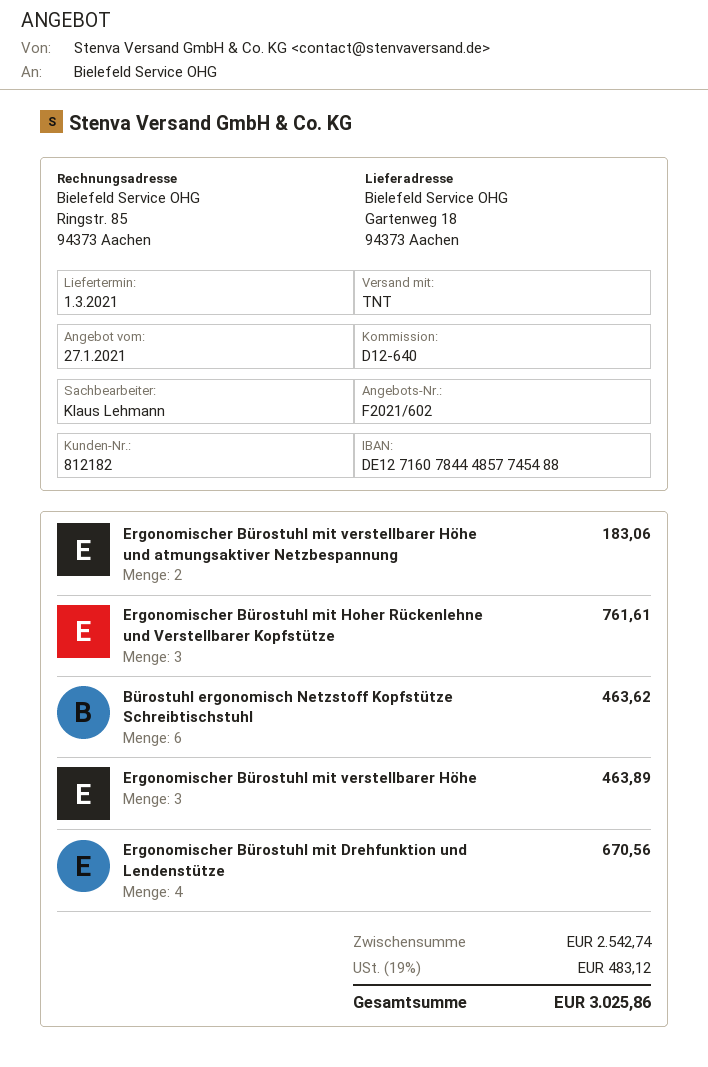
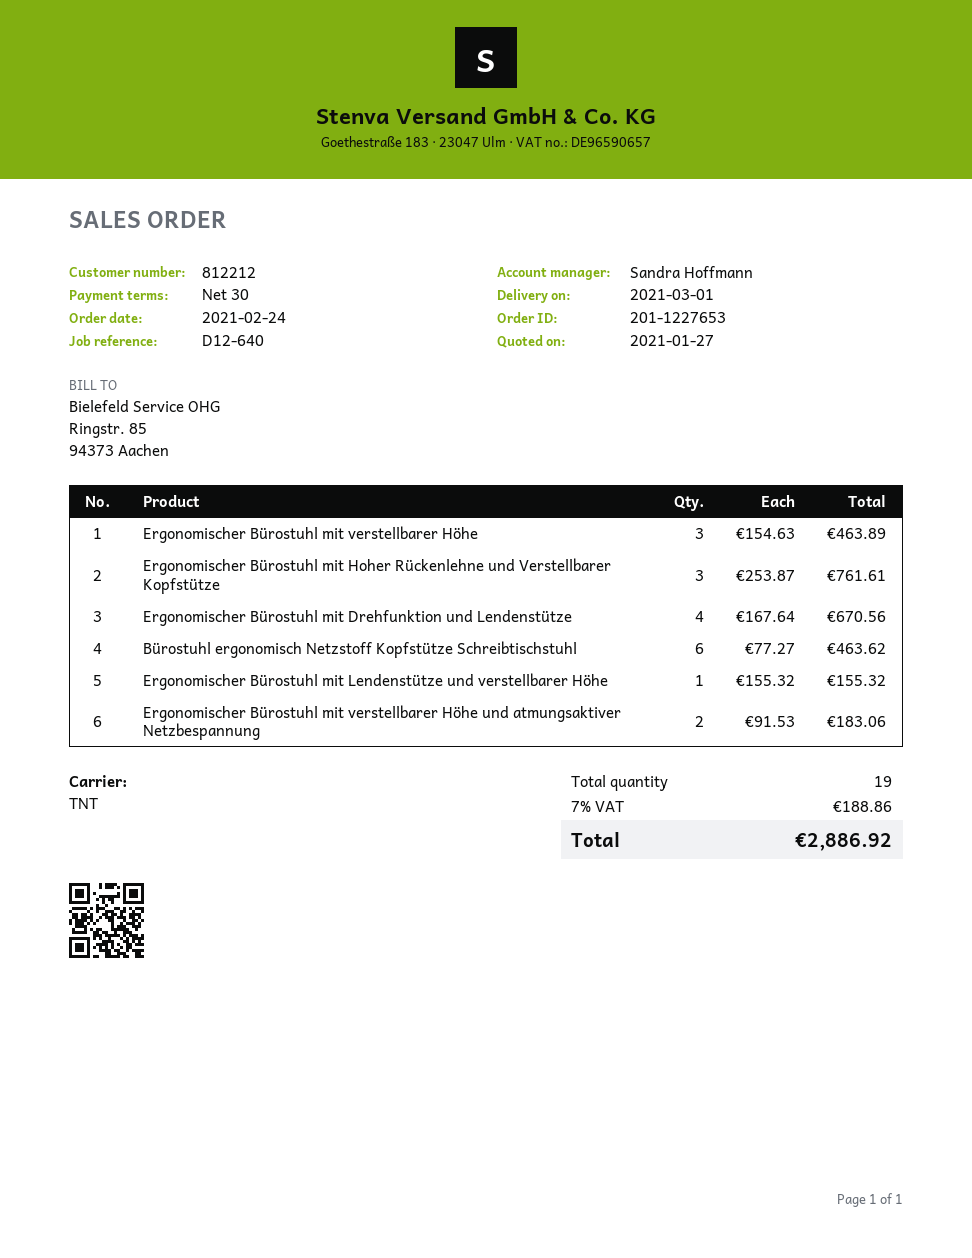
customer number: 812182 -> 812212
sales rep: Klaus Lehmann -> Sandra Hoffmann
Ergonomischer Bürostuhl mit Lendenstütze und verstellbarer Höhe: none -> 1 for 155.32
tax: 19% = 483.12 -> 7% = 188.86
total: 3025.86 -> 2886.92

